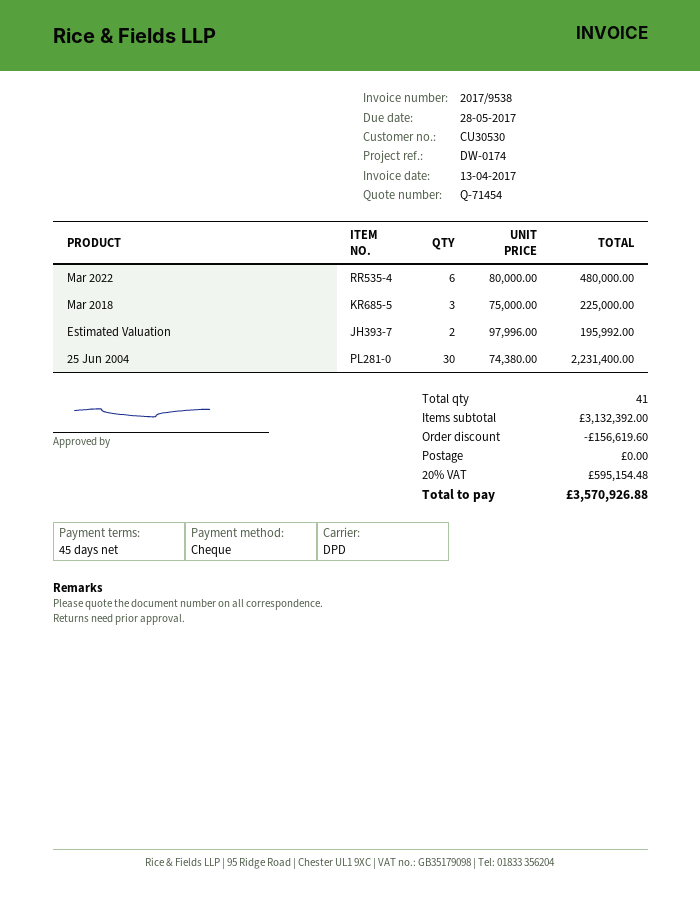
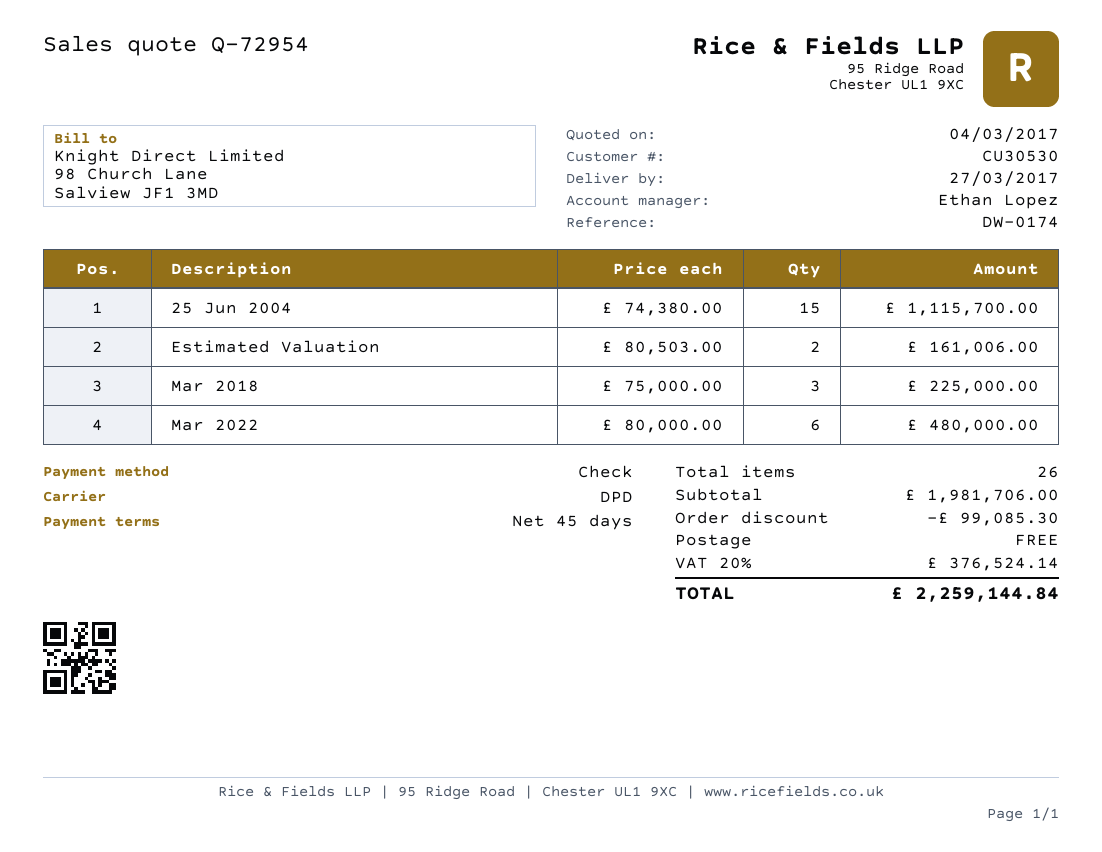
quote number: Q-71454 -> Q-72954
Estimated Valuation: 2 x 97996.00 = 195992.00 -> 2 x 80503.00 = 161006.00
25 Jun 2004: 30 x 74380.00 = 2231400.00 -> 15 x 74380.00 = 1115700.00
total quantity: 41 -> 26
subtotal: 3132392.00 -> 1981706.00
discount: 156619.60 -> 99085.30
tax: 20% = 595154.48 -> 20% = 376524.14
total: 3570926.88 -> 2259144.84

